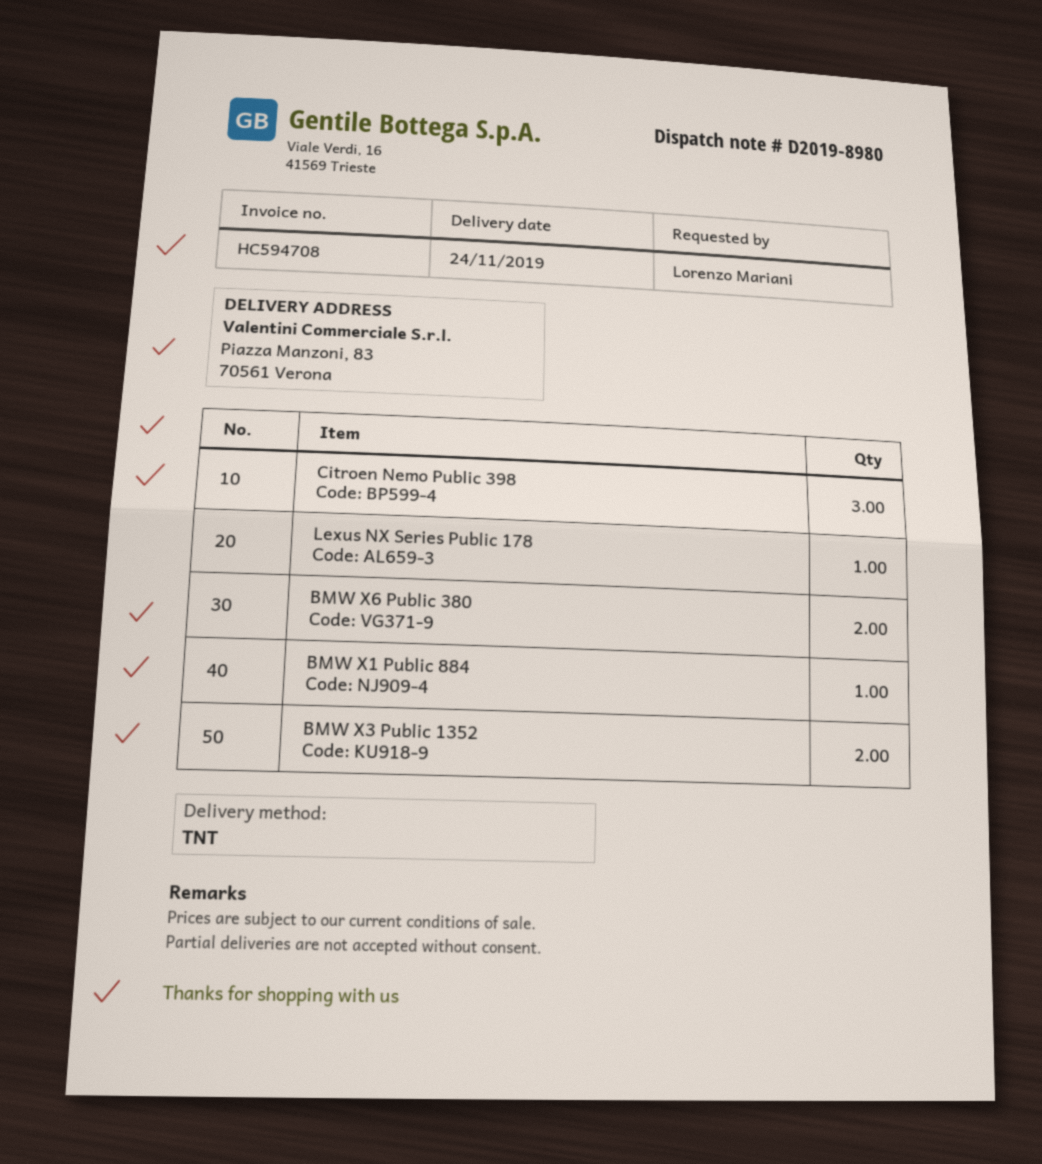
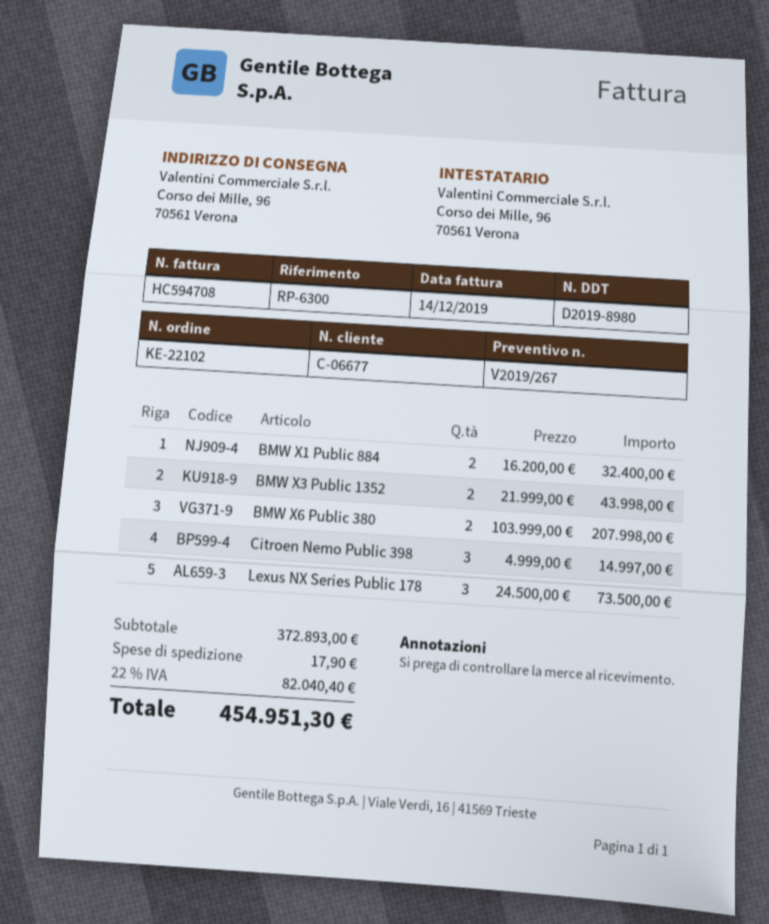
ship to: Piazza Manzoni, 83, 70561 Verona -> Corso dei Mille, 96, 70561 Verona
Lexus NX Series Public 178: 1 -> 3
BMW X1 Public 884: 1 -> 2

